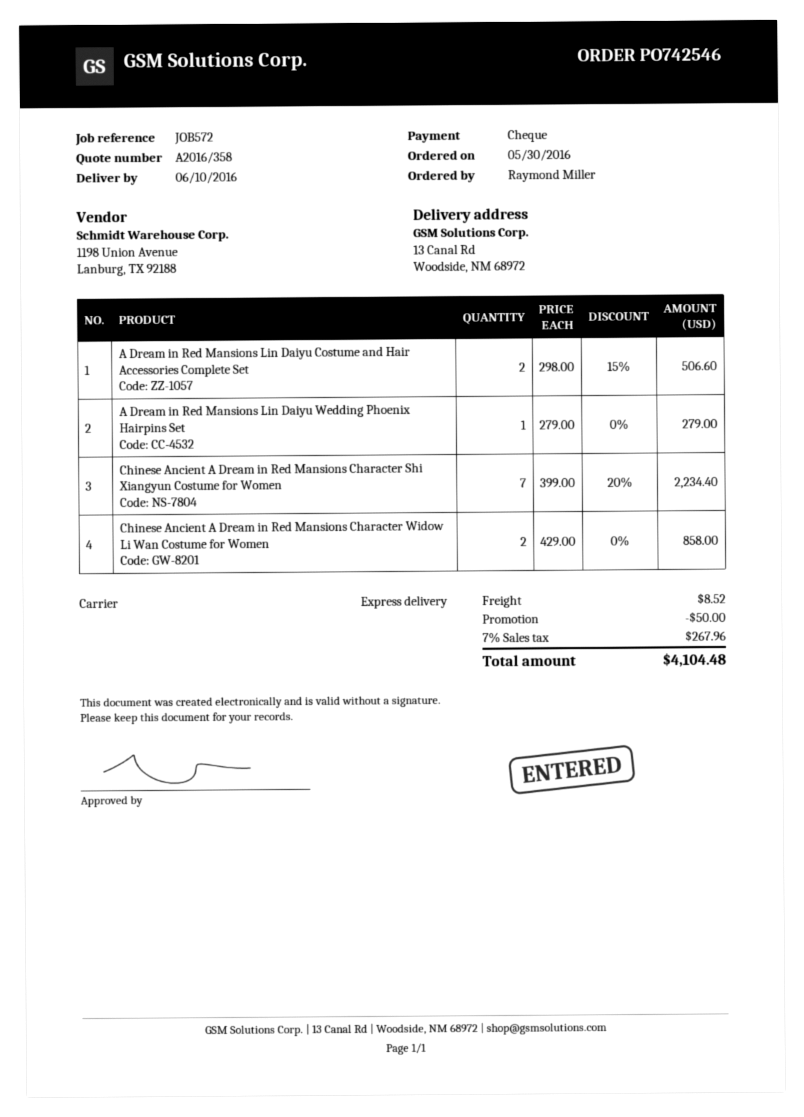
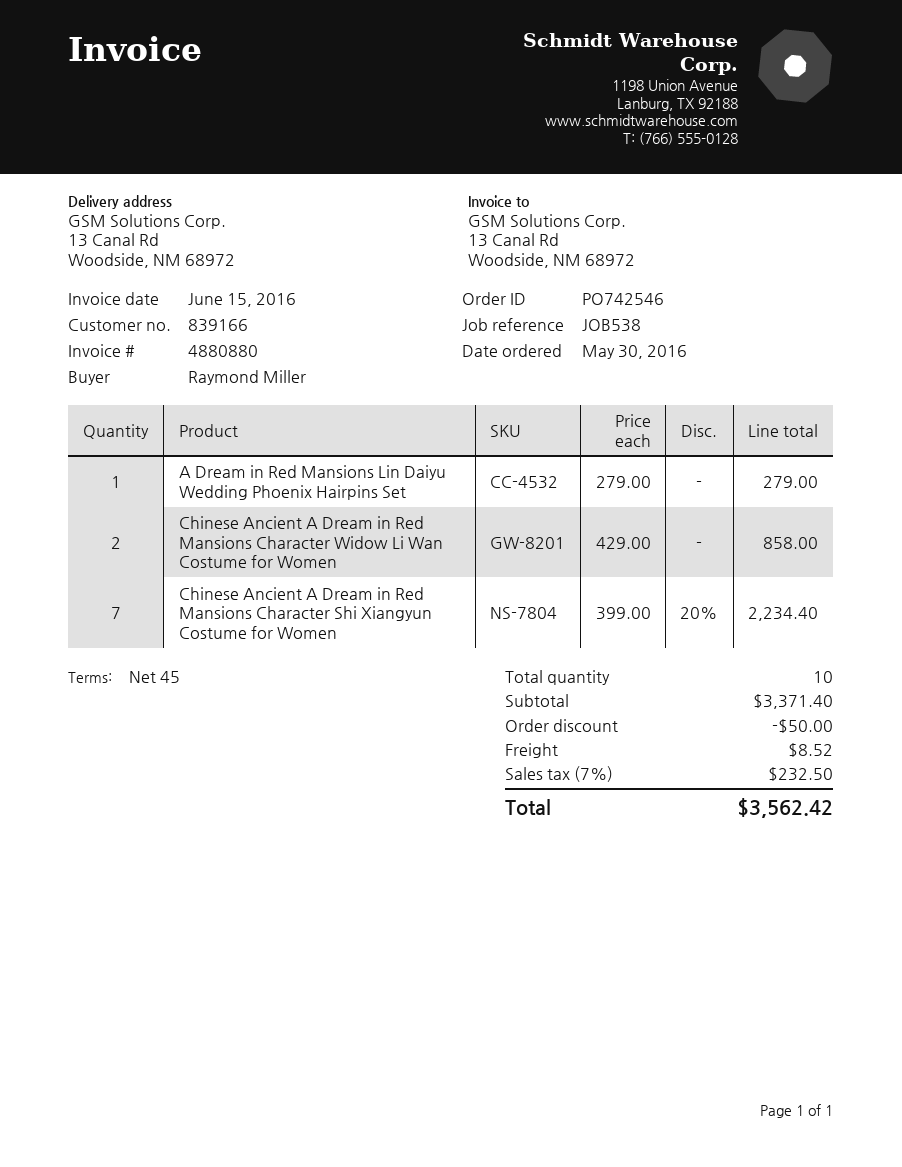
reference: JOB572 -> JOB538
A Dream in Red Mansions Lin Daiyu Costume and Hair Accessories Complete Set: 2 x 298.00 - 15% = 506.60 -> none
tax: 7% = 267.96 -> 7% = 232.50
total: 4104.48 -> 3562.42

